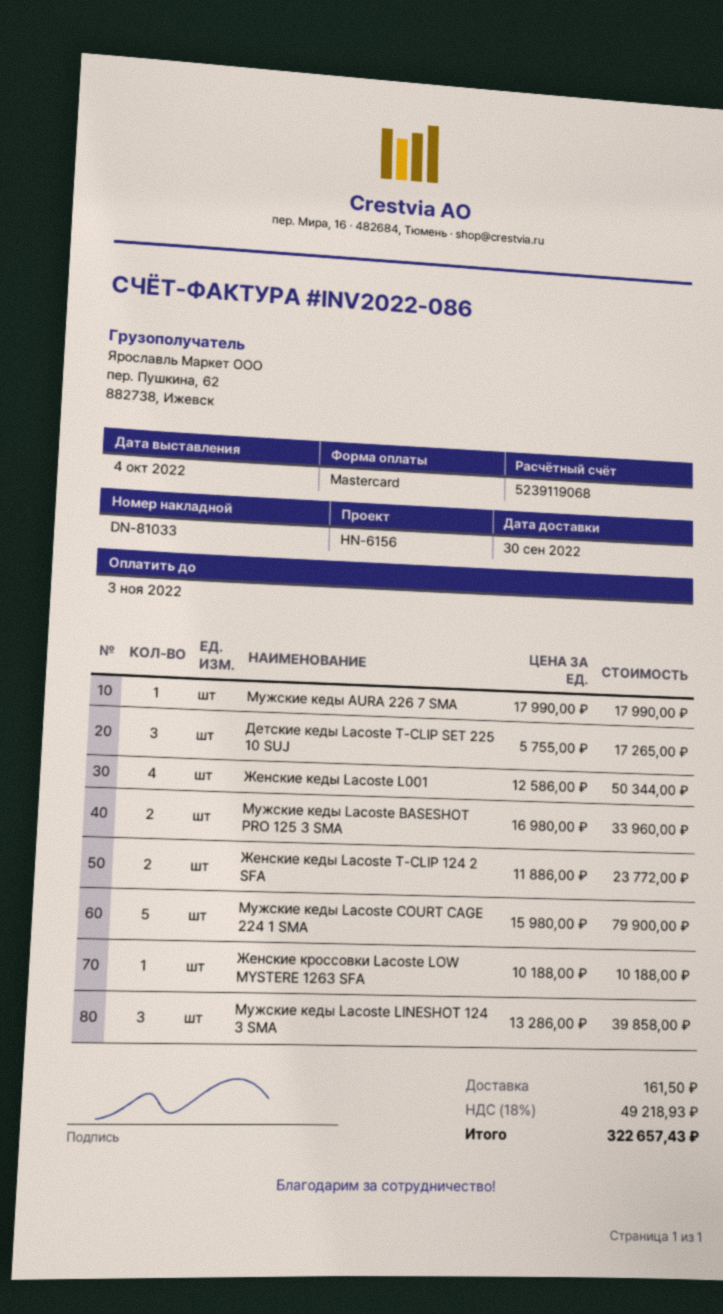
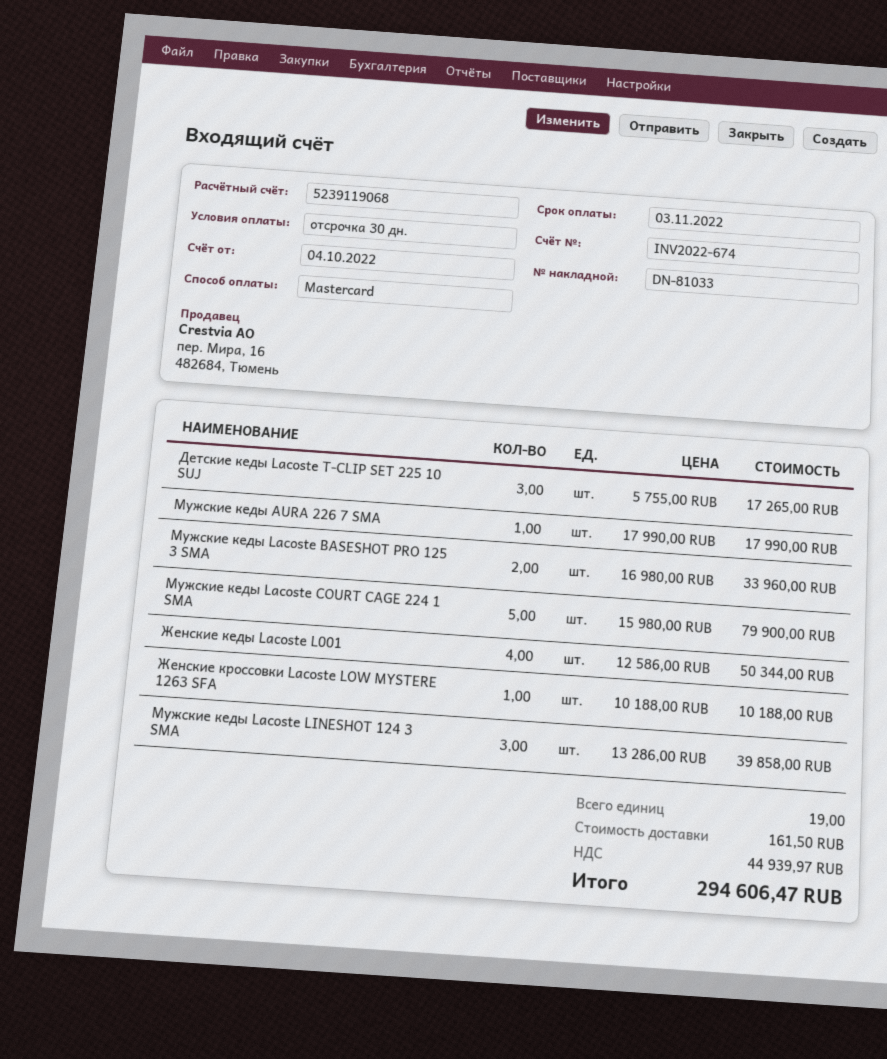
invoice number: INV2022-086 -> INV2022-674
Женские кеды Lacoste T-CLIP 124 2 SFA: 2 x 11886.00 = 23772.00 -> none
tax: 49218.93 -> 44939.97
total: 322657.43 -> 294606.47

